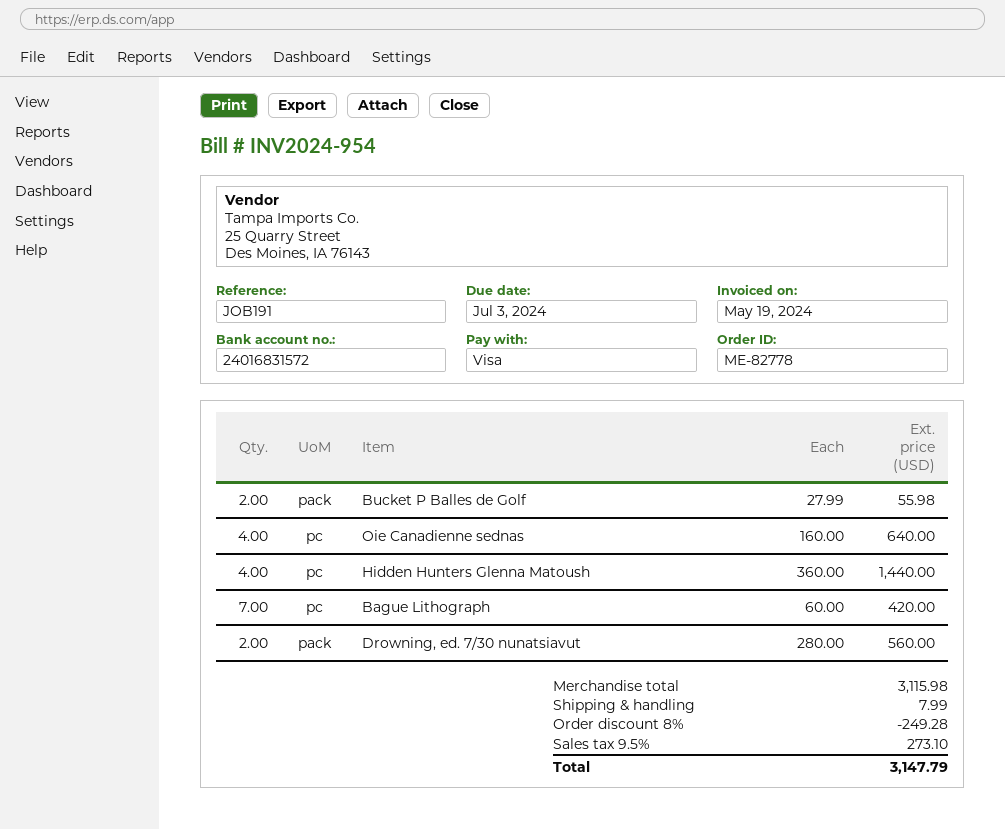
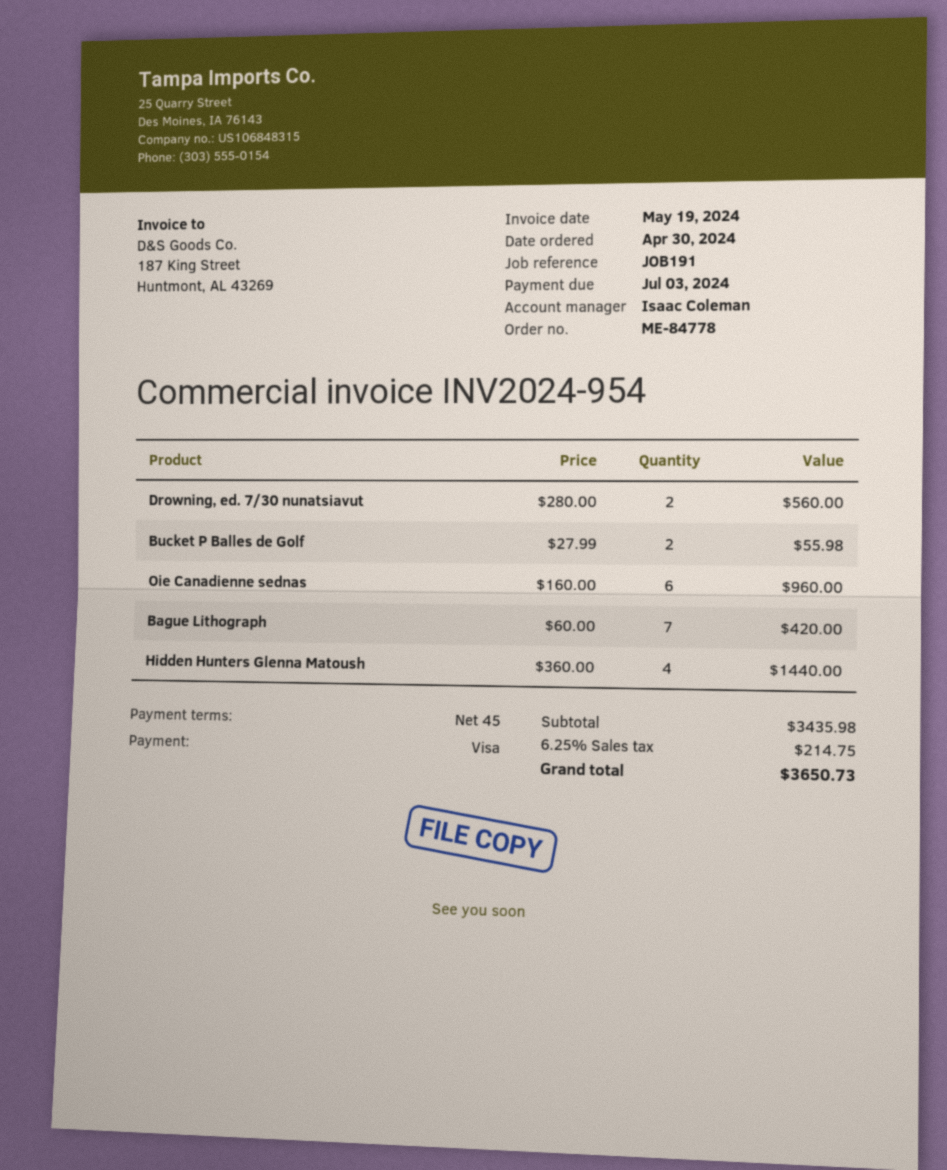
order number: ME-82778 -> ME-84778
Oie Canadienne sednas: 4 x 160.00 = 640.00 -> 6 x 160.00 = 960.00
subtotal: 3115.98 -> 3435.98
discount: 8% = 249.28 -> none
shipping: 7.99 -> none
tax: 9.5% = 273.10 -> 6.25% = 214.75
total: 3147.79 -> 3650.73

